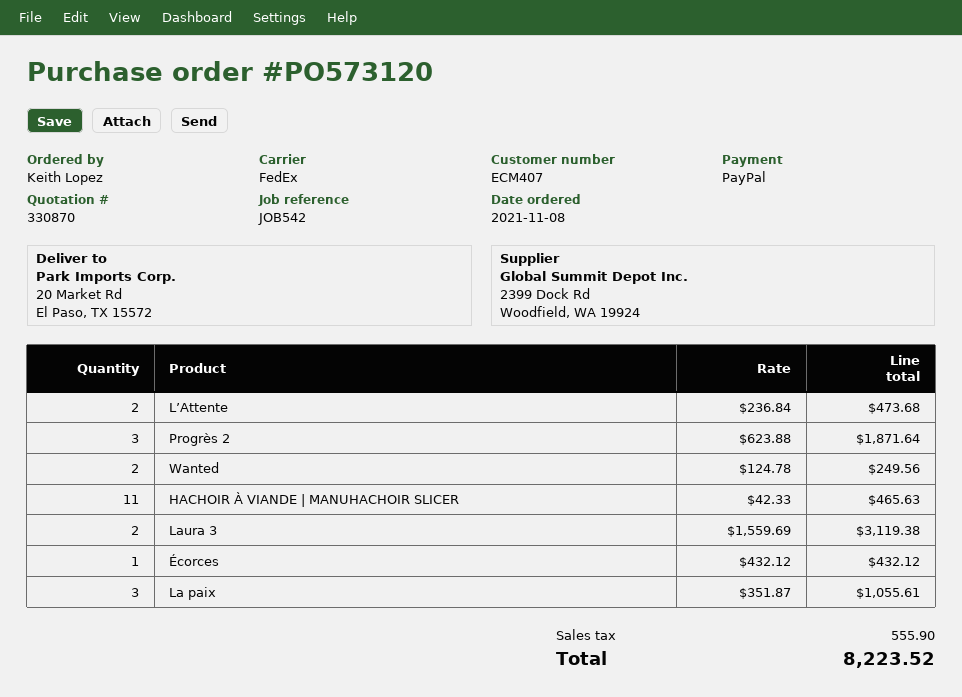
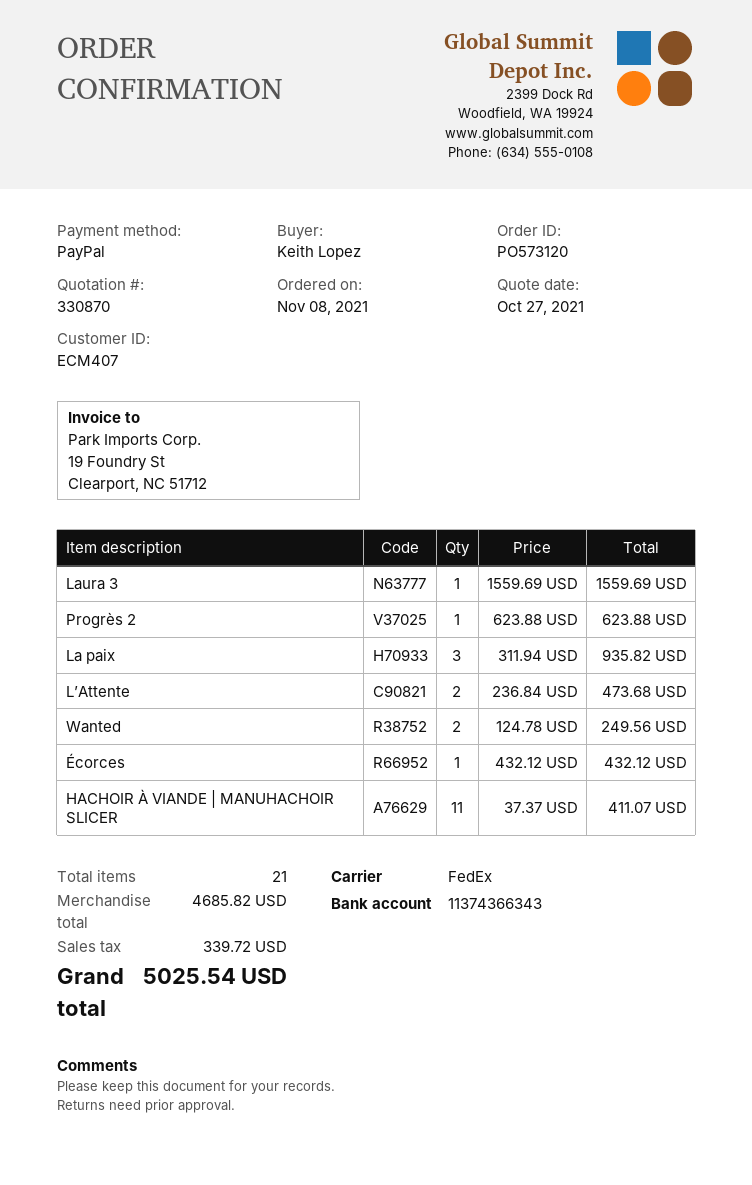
Progrès 2: 3 x 623.88 = 1871.64 -> 1 x 623.88 = 623.88
HACHOIR À VIANDE | MANUHACHOIR SLICER: 11 x 42.33 = 465.63 -> 11 x 37.37 = 411.07
Laura 3: 2 x 1559.69 = 3119.38 -> 1 x 1559.69 = 1559.69
La paix: 3 x 351.87 = 1055.61 -> 3 x 311.94 = 935.82
tax: 555.90 -> 339.72
total: 8223.52 -> 5025.54

